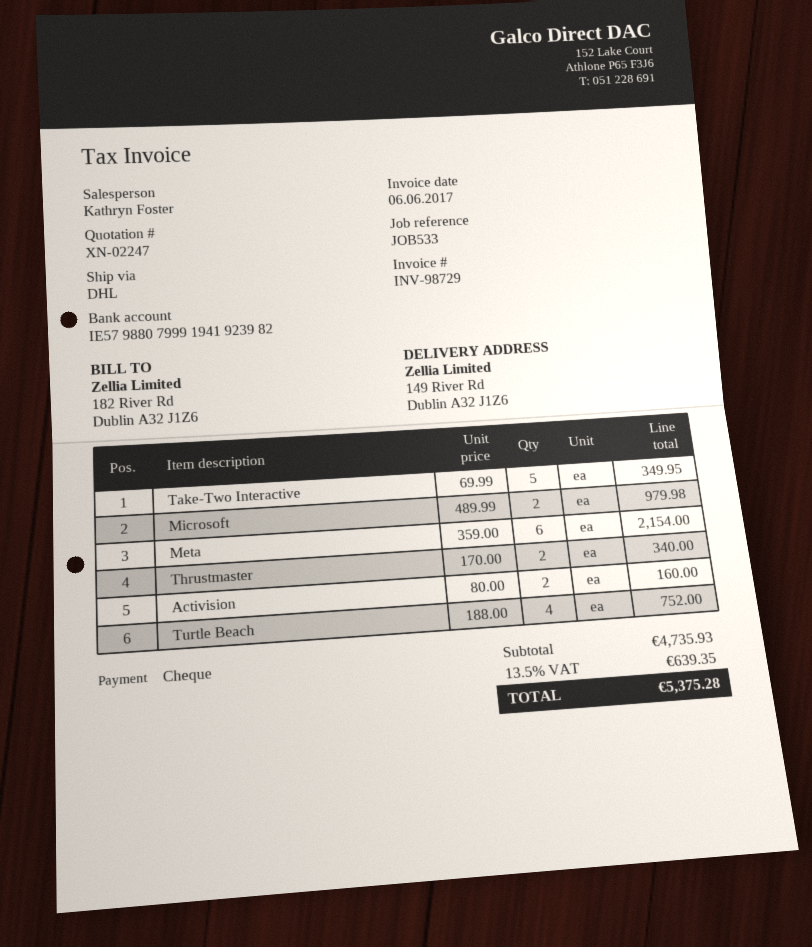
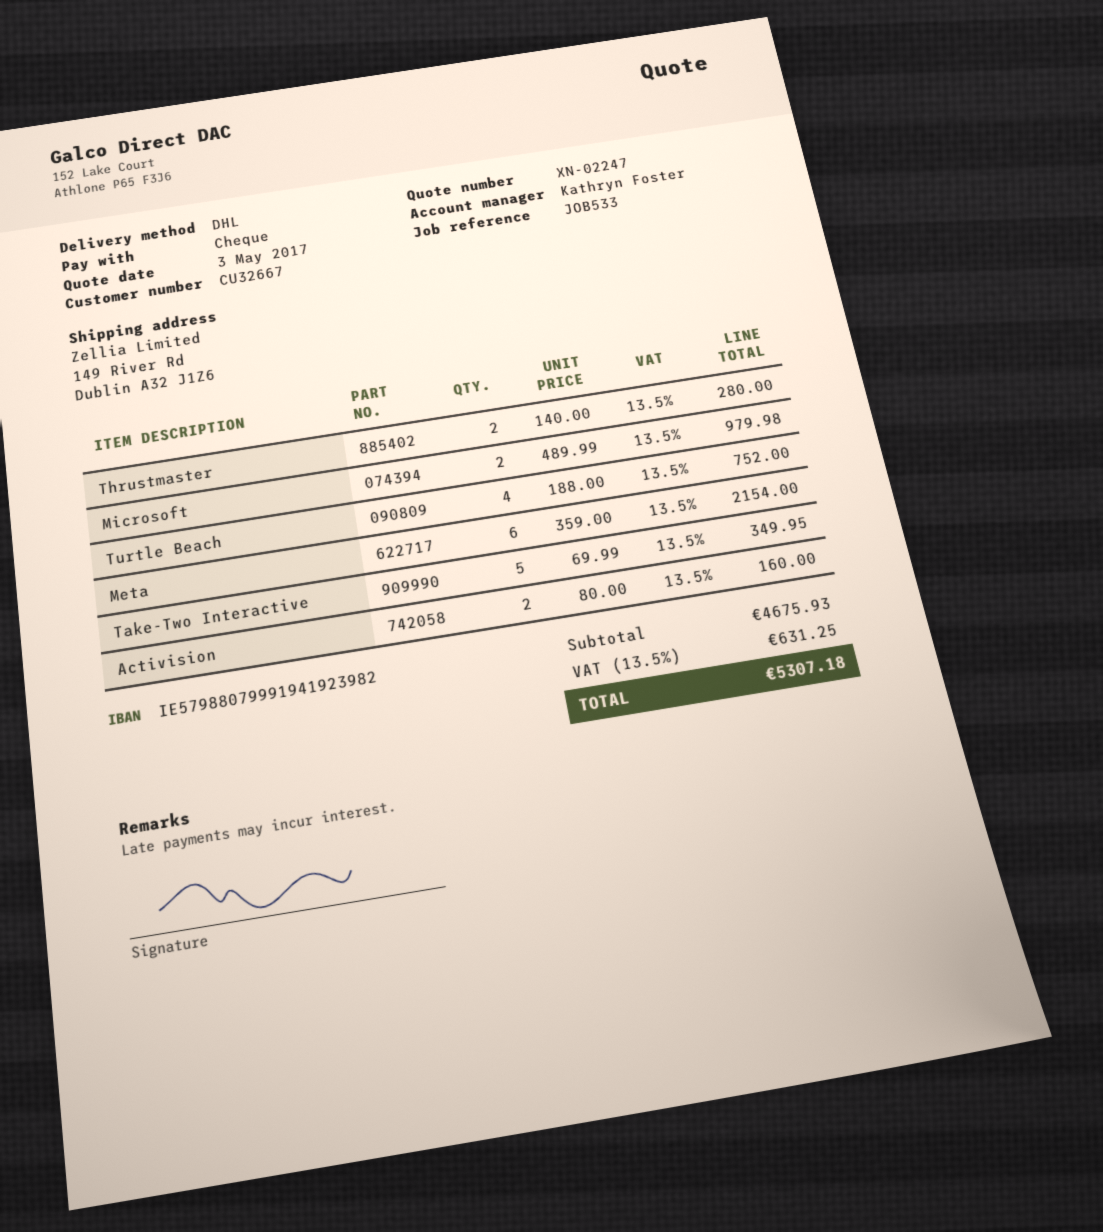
Thrustmaster: 2 x 170.00 = 340.00 -> 2 x 140.00 = 280.00
subtotal: 4735.93 -> 4675.93
tax: 13.5% = 639.35 -> 13.5% = 631.25
total: 5375.28 -> 5307.18

